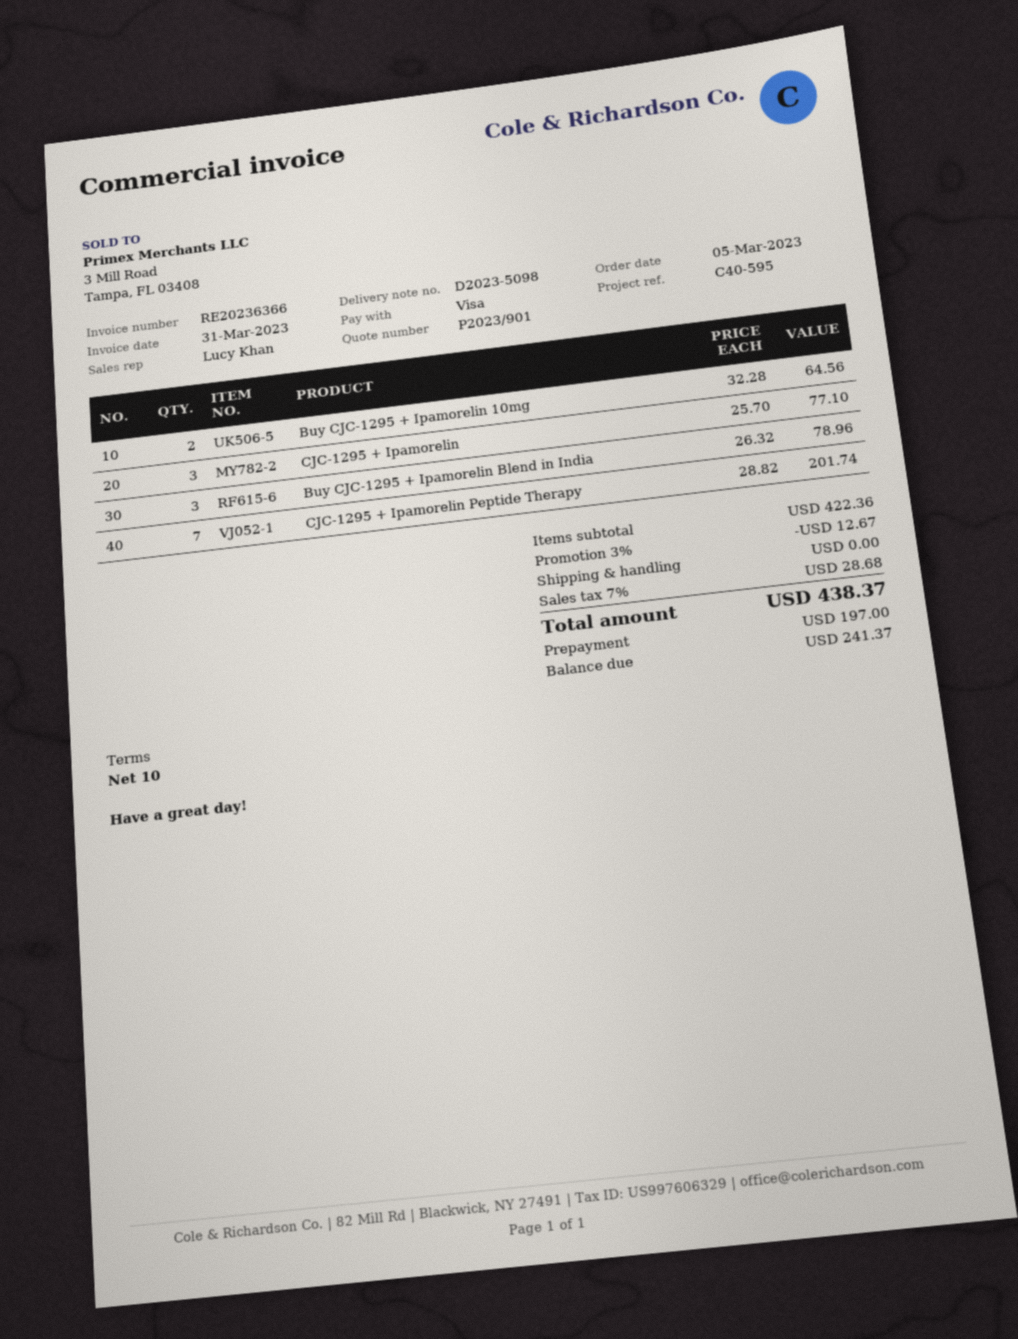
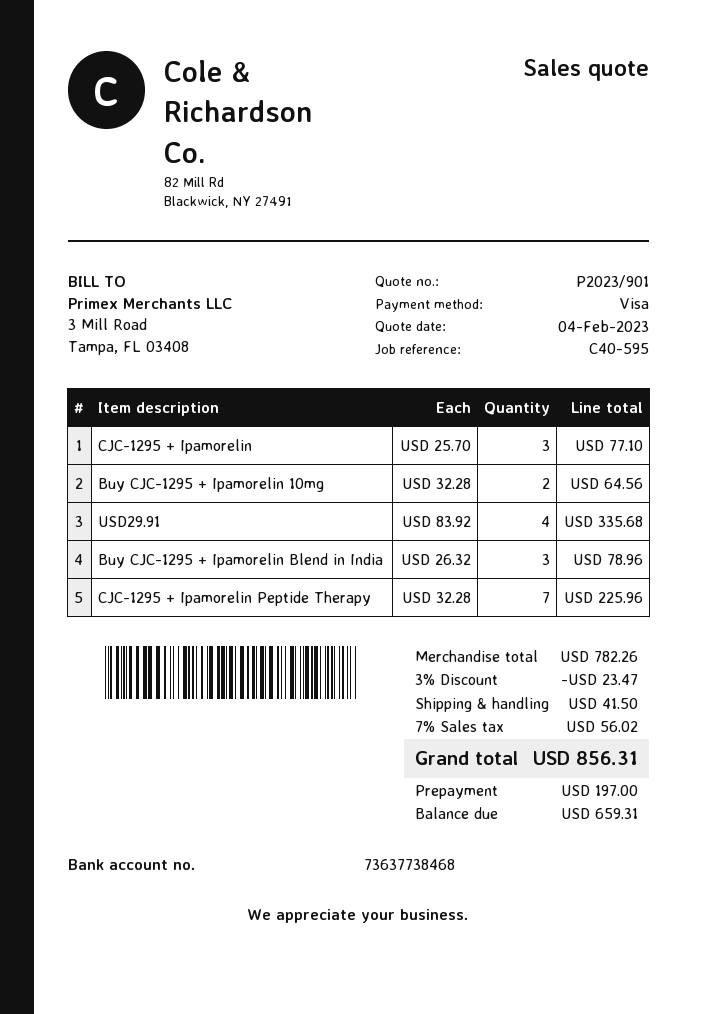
CJC-1295 + Ipamorelin Peptide Therapy: 7 x 28.82 = 201.74 -> 7 x 32.28 = 225.96
USD29.91: none -> 4 x 83.92 = 335.68
subtotal: 422.36 -> 782.26
discount: 3% = 12.67 -> 3% = 23.47
shipping: 0.00 -> 41.50
tax: 7% = 28.68 -> 7% = 56.02
total: 438.37 -> 856.31
balance: 241.37 -> 659.31

